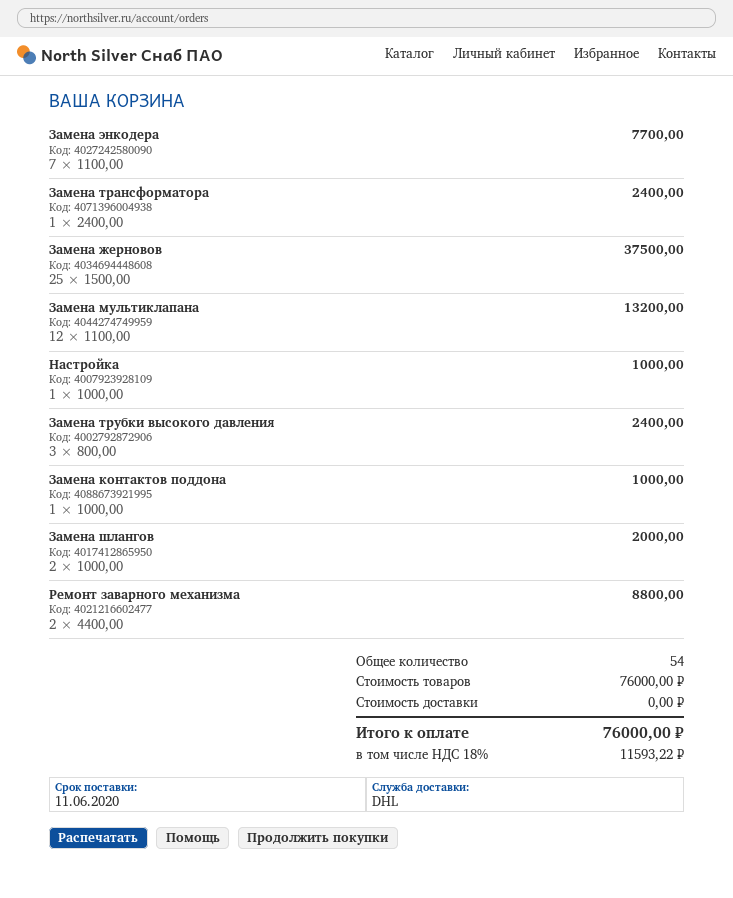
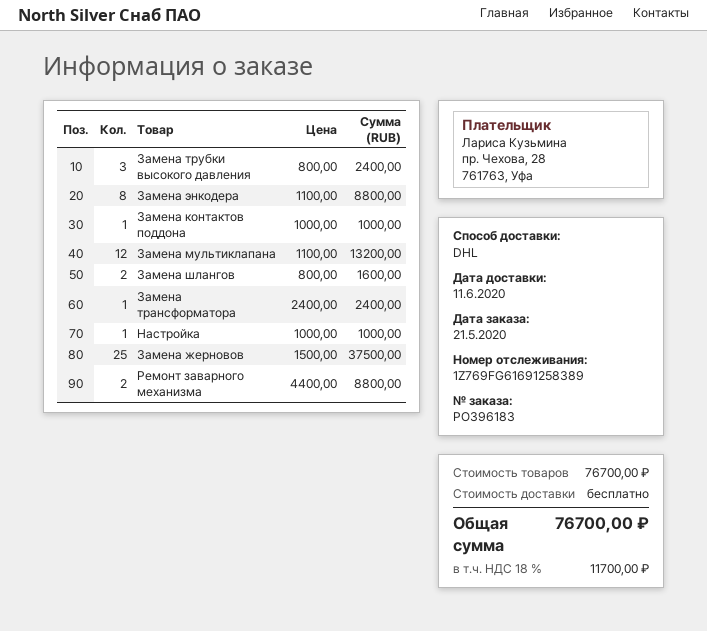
Замена энкодера: 7 x 1100.00 = 7700.00 -> 8 x 1100.00 = 8800.00
Замена шлангов: 2 x 1000.00 = 2000.00 -> 2 x 800.00 = 1600.00
subtotal: 76000.00 -> 76700.00
tax: 18% = 11593.22 -> 18% = 11700.00
total: 76000.00 -> 76700.00

